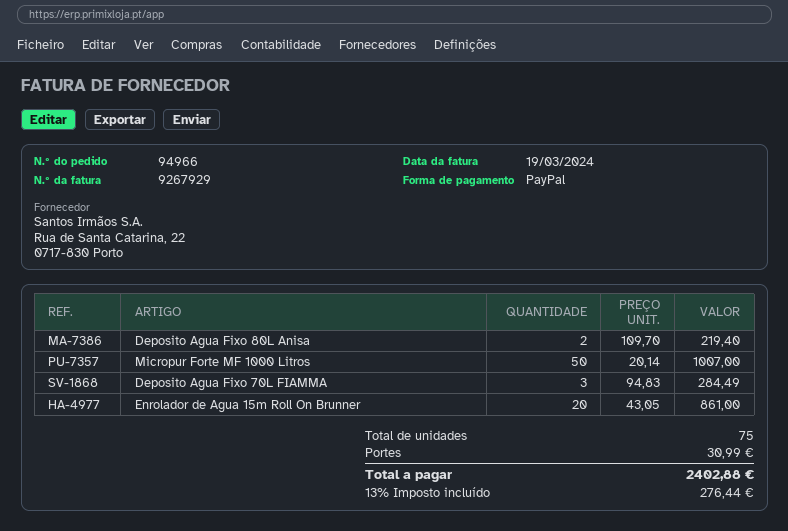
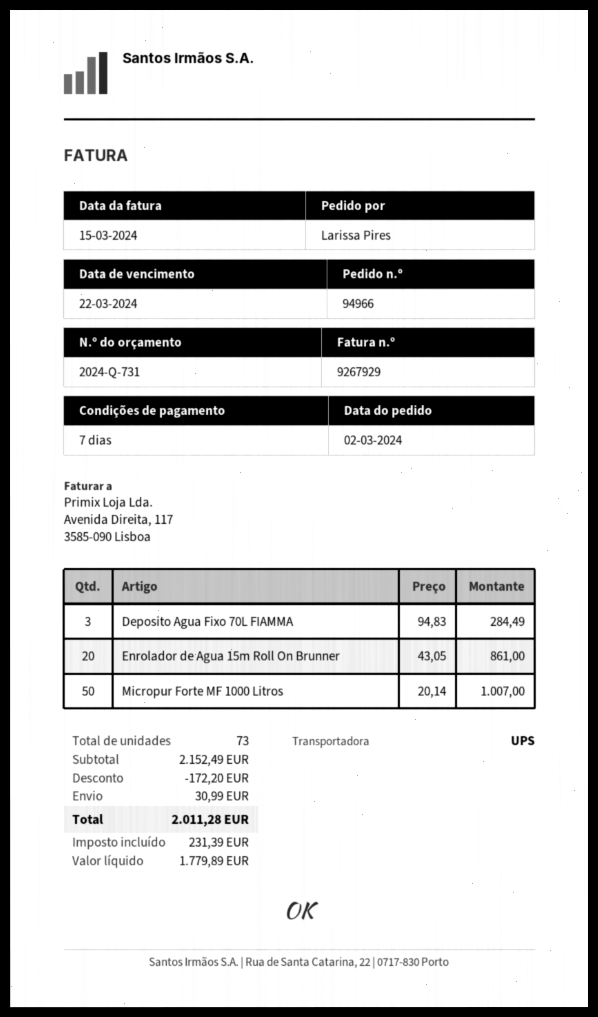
invoice date: 2024-03-19 -> 2024-03-15
Deposito Agua Fixo 80L Anisa: 2 x 109.70 = 219.40 -> none
total quantity: 75 -> 73
discount: none -> 172.20
tax: 276.44 -> 231.39
total: 2402.88 -> 2011.28

